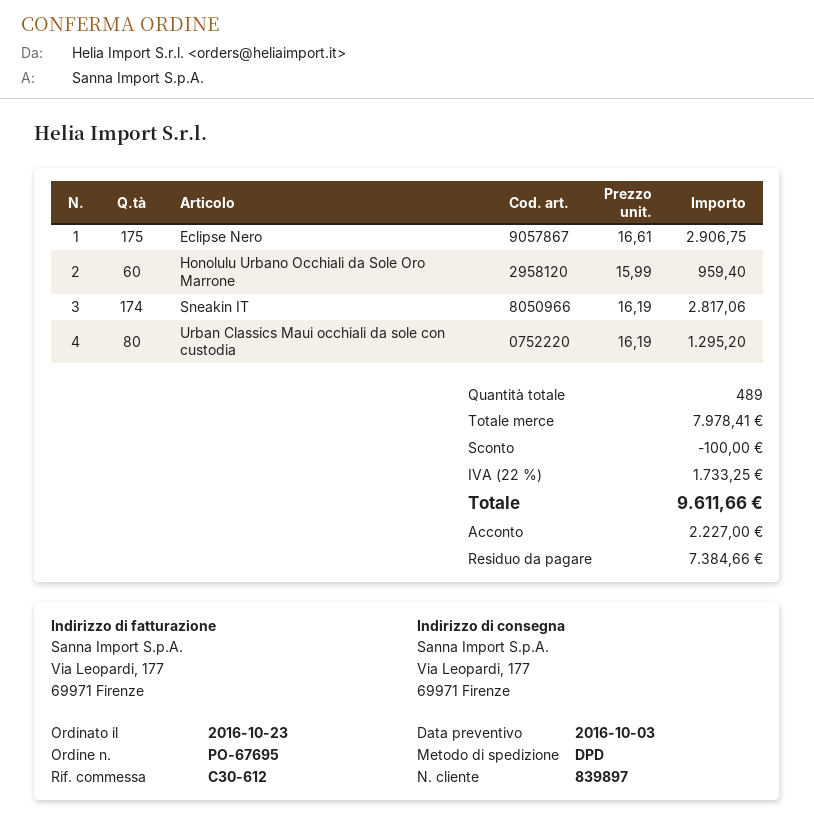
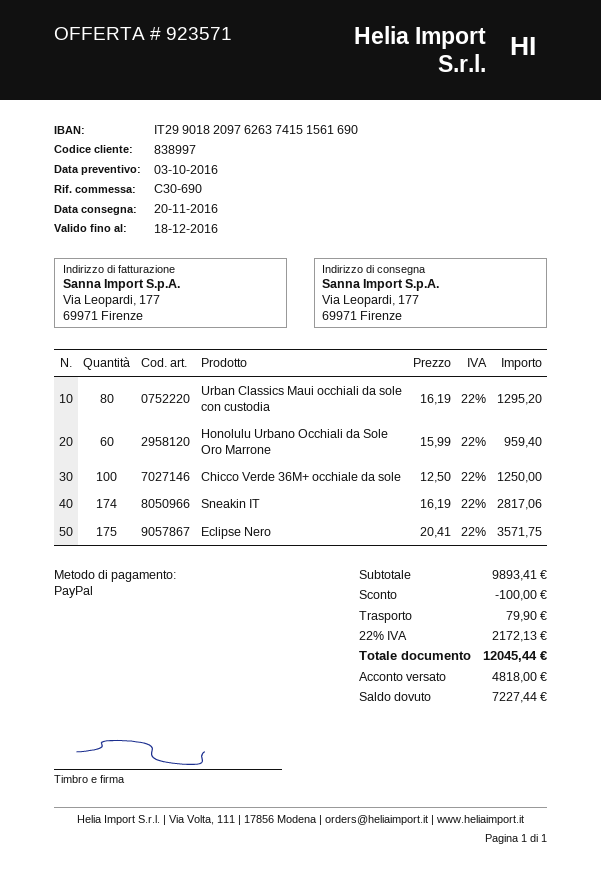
customer number: 839897 -> 838997
reference: C30-612 -> C30-690
Eclipse Nero: 175 x 16.61 = 2906.75 -> 175 x 20.41 = 3571.75
Chicco Verde 36M+ occhiale da sole: none -> 100 x 12.50 = 1250.00
subtotal: 7978.41 -> 9893.41
shipping: none -> 79.90
tax: 22% = 1733.25 -> 22% = 2172.13
total: 9611.66 -> 12045.44
deposit: 2227.00 -> 4818.00
balance: 7384.66 -> 7227.44

